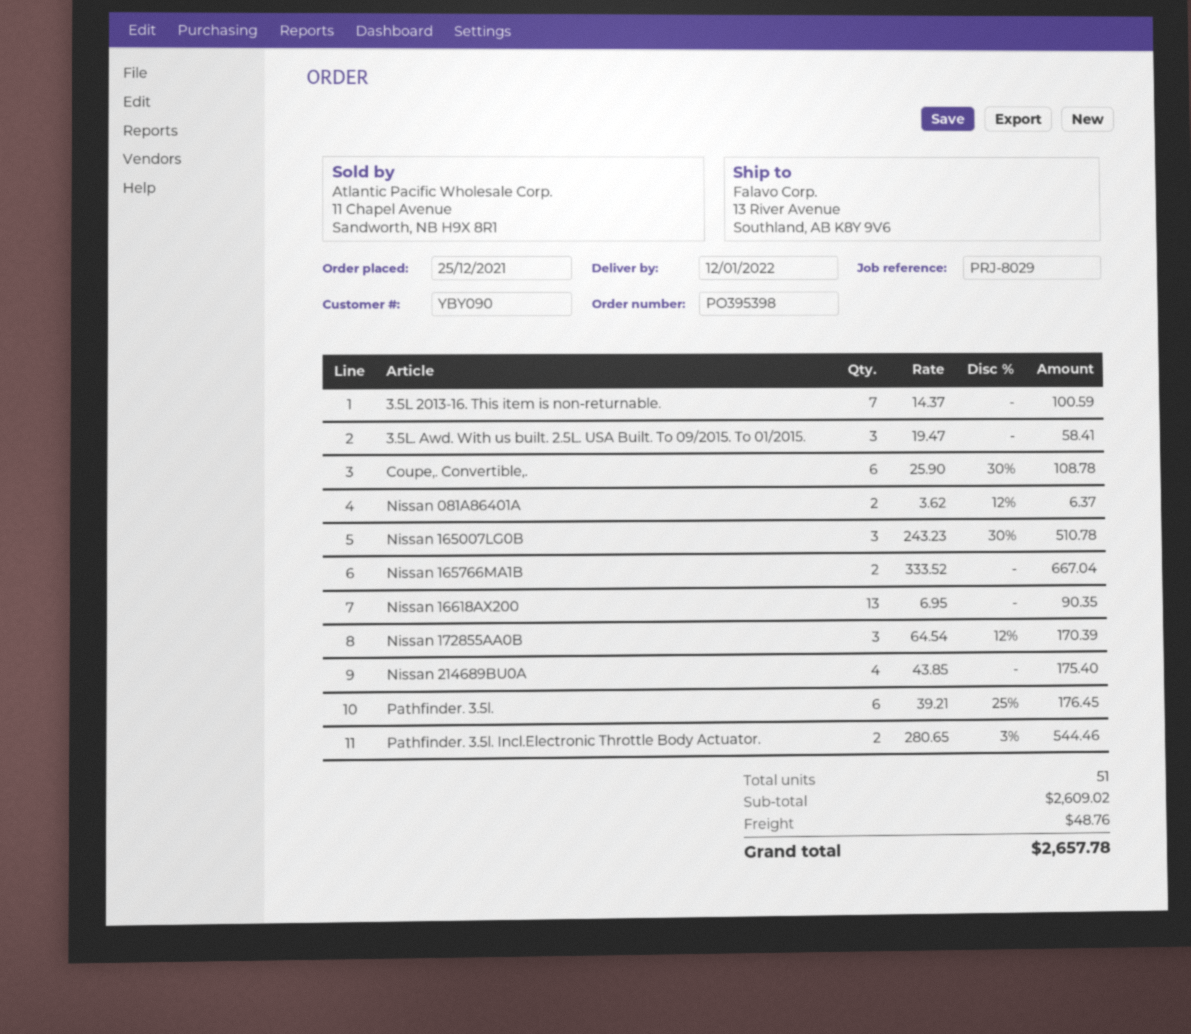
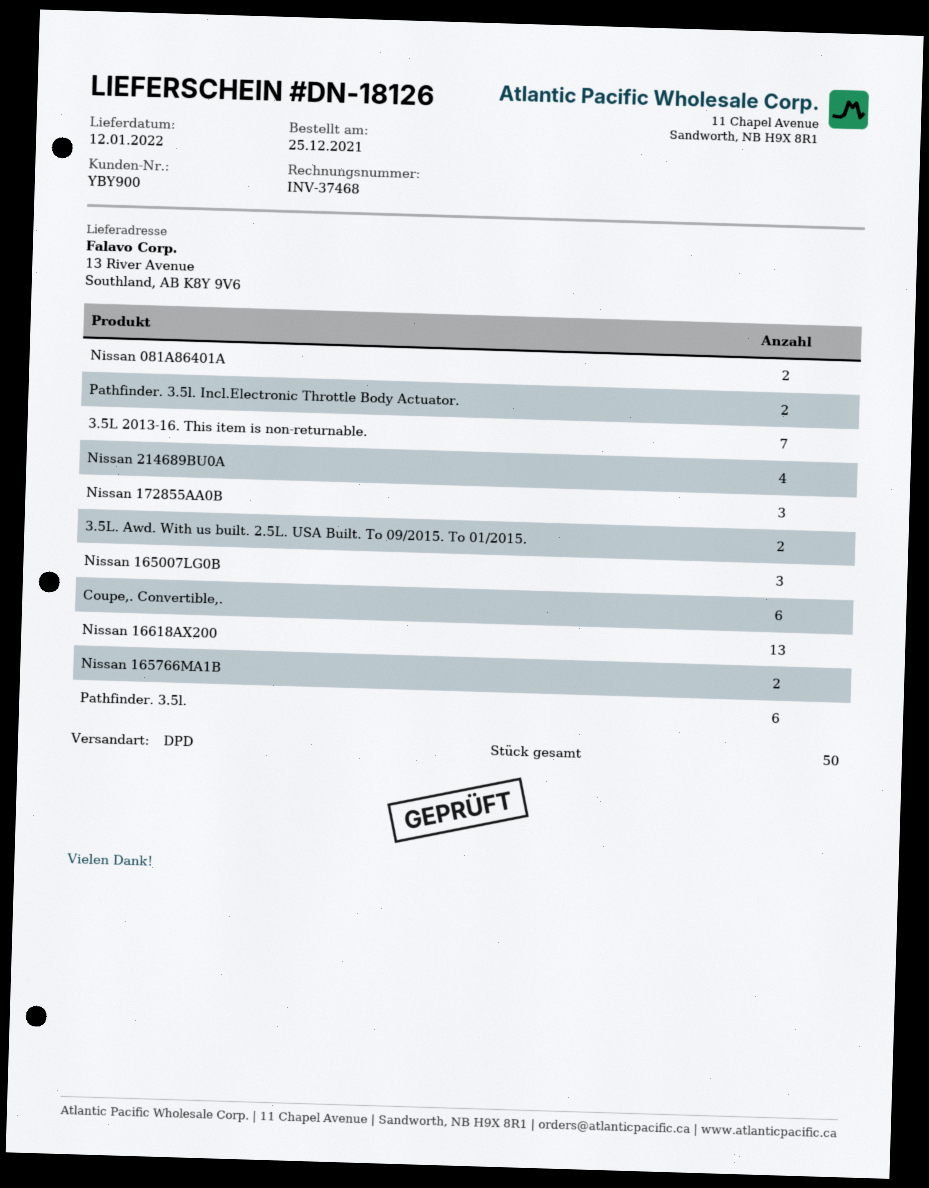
customer number: YBY090 -> YBY900
3.5L. Awd. With us built. 2.5L. USA Built. To 09/2015. To 01/2015.: 3 -> 2
total quantity: 51 -> 50

